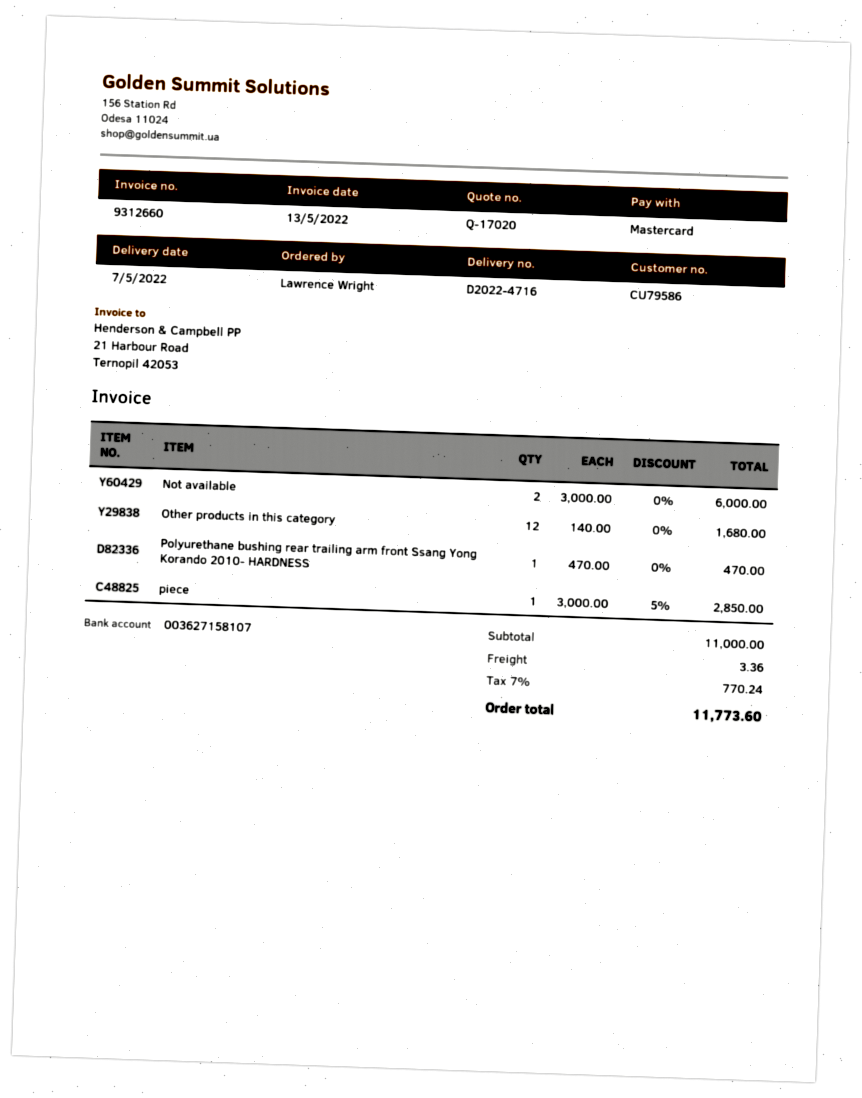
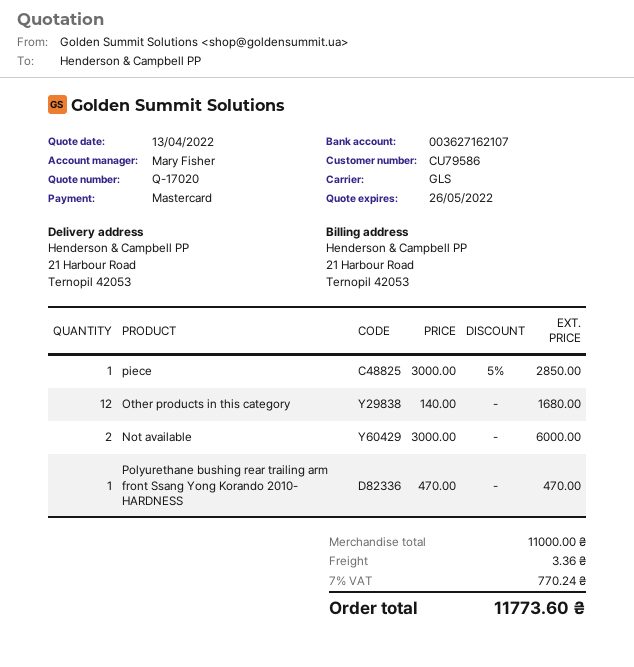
bank account: 003627158107 -> 003627162107

